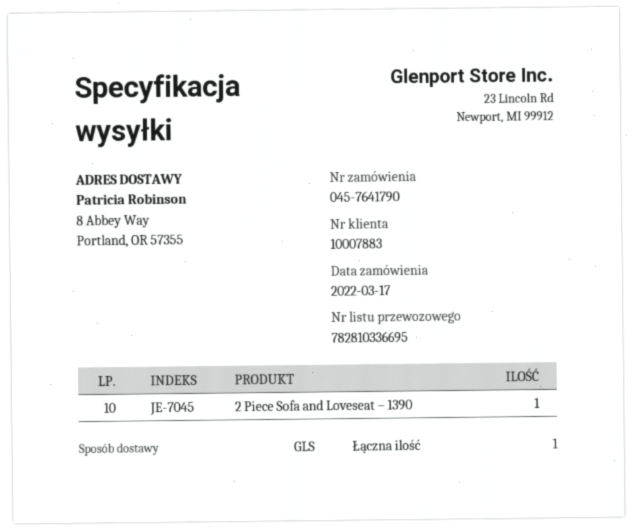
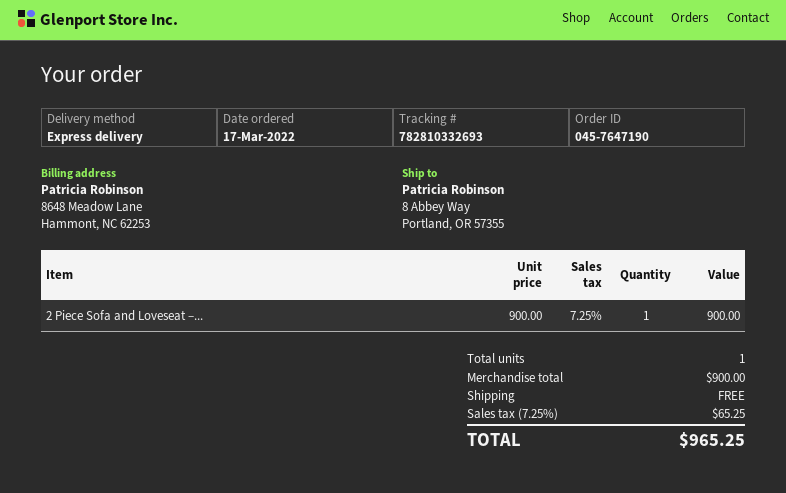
order number: 045-7641790 -> 045-7647190
shipping method: GLS -> express
tracking number: 782810336695 -> 782810332693

